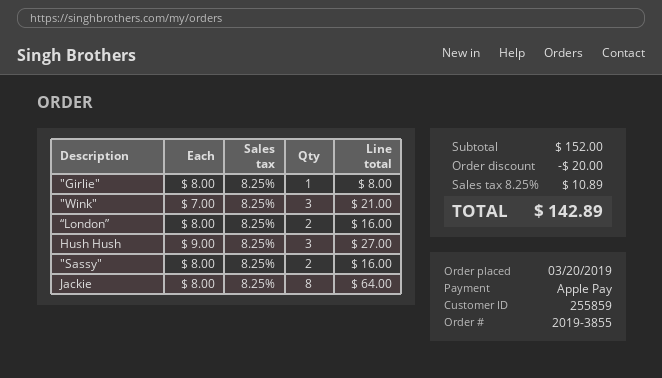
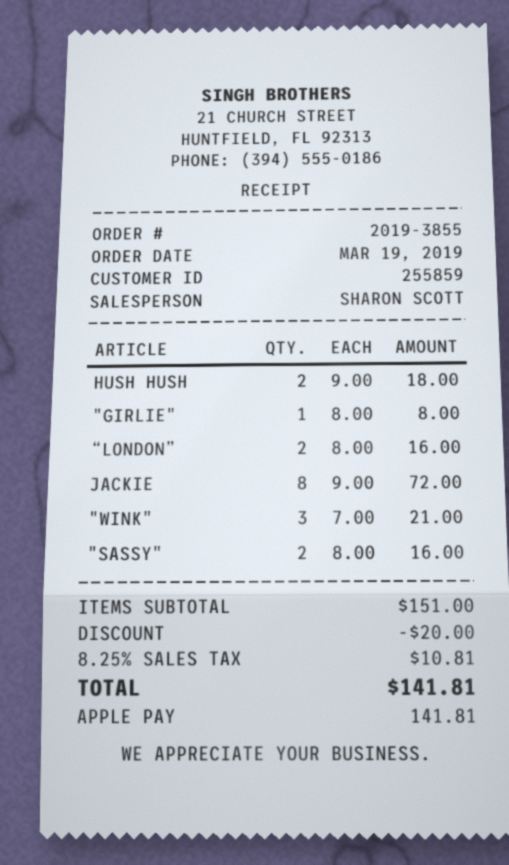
order date: 2019-03-20 -> 2019-03-19
Hush Hush: 3 x 9.00 = 27.00 -> 2 x 9.00 = 18.00
Jackie: 8 x 8.00 = 64.00 -> 8 x 9.00 = 72.00
subtotal: 152.00 -> 151.00
tax: 8.25% = 10.89 -> 8.25% = 10.81
total: 142.89 -> 141.81

